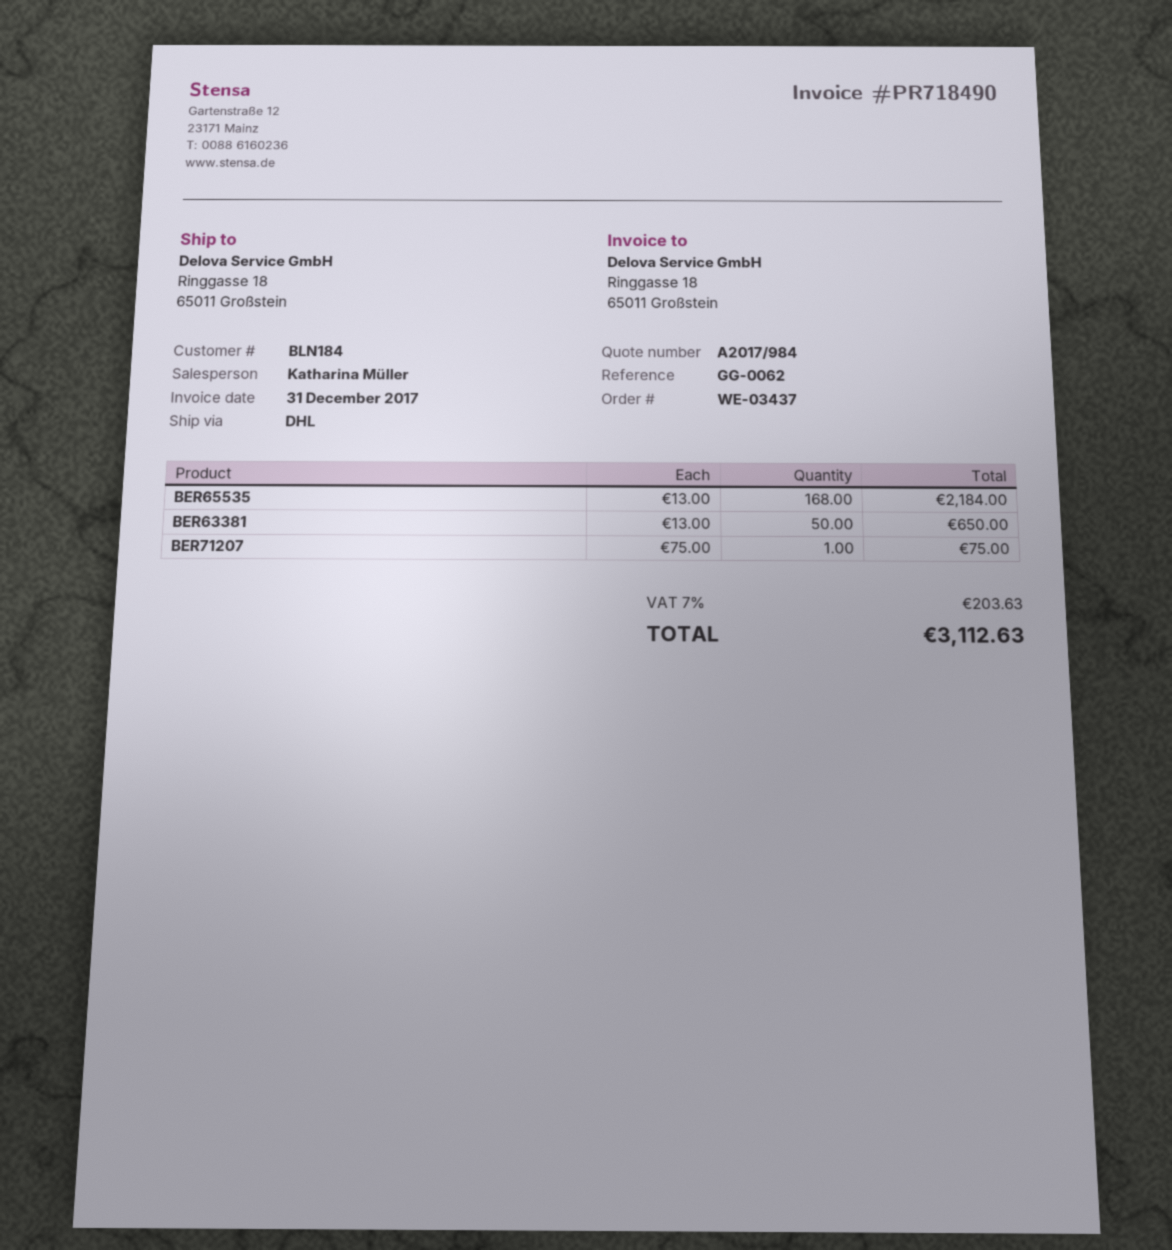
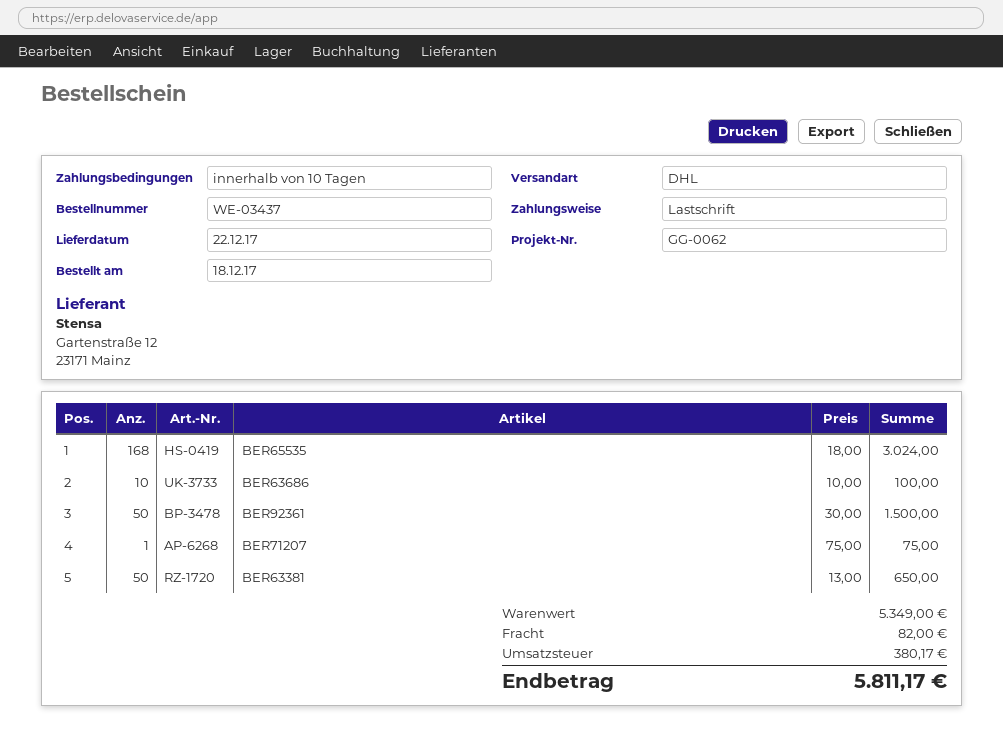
BER65535: 168 x 13.00 = 2184.00 -> 168 x 18.00 = 3024.00
BER63686: none -> 10 x 10.00 = 100.00
BER92361: none -> 50 x 30.00 = 1500.00
shipping: none -> 82.00
tax: 203.63 -> 380.17
total: 3112.63 -> 5811.17

